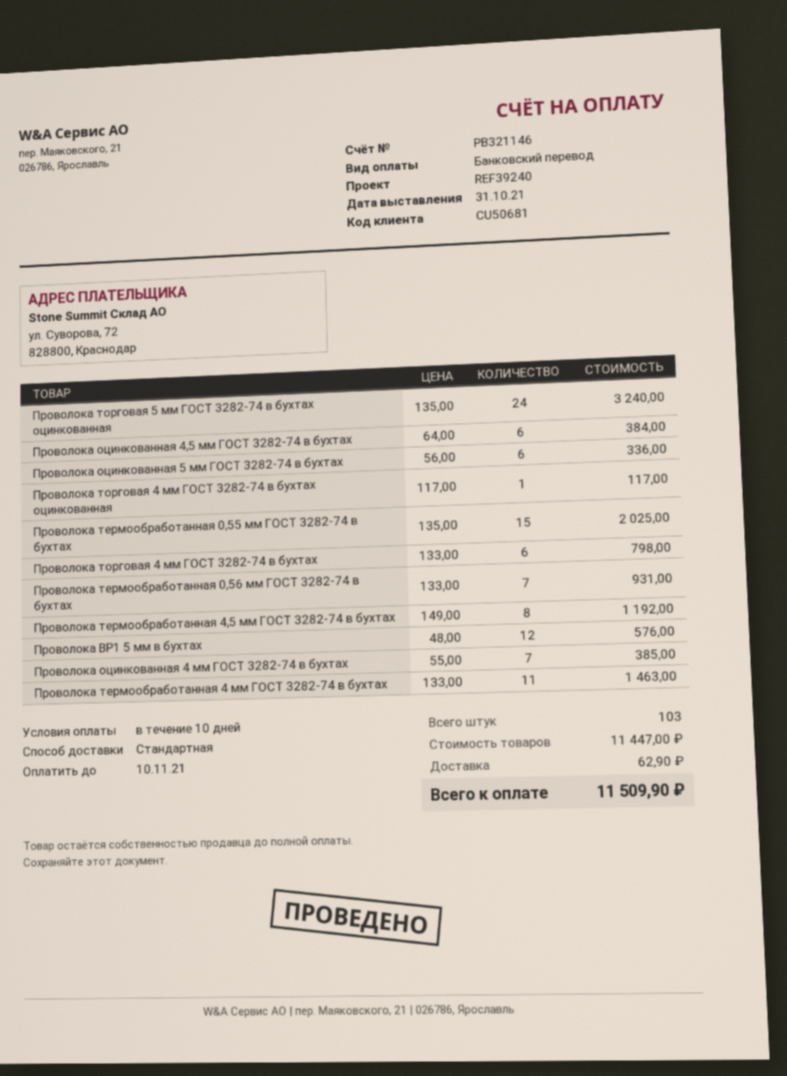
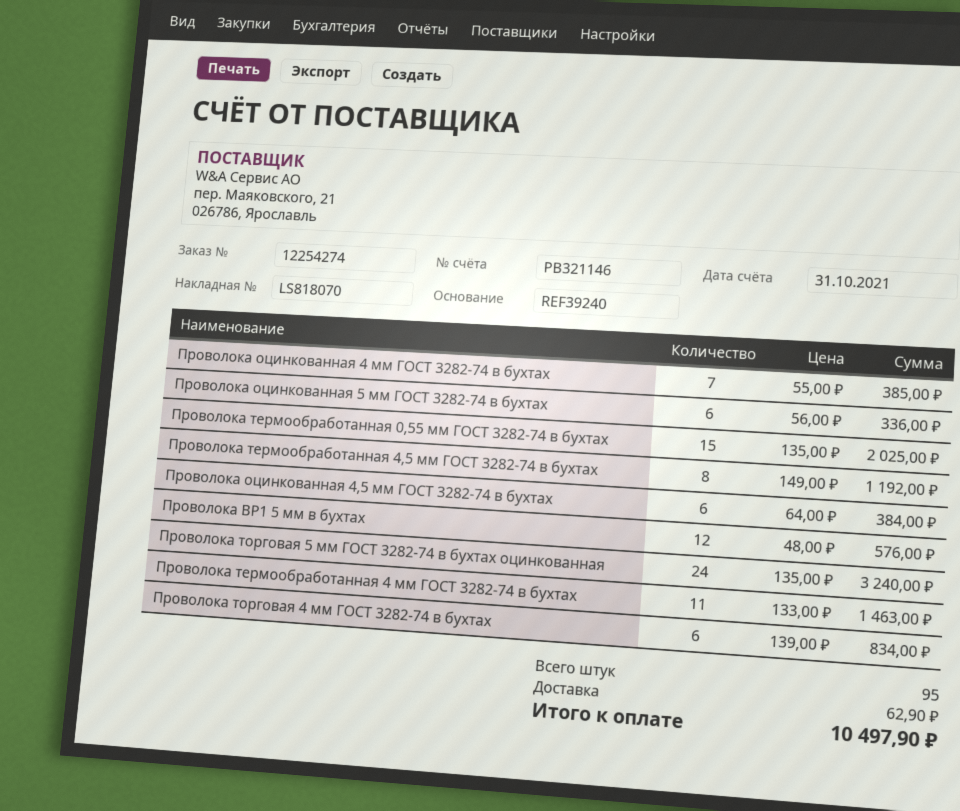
Проволока торговая 4 мм ГОСТ 3282-74 в бухтах оцинкованная: 1 x 117.00 = 117.00 -> none
Проволока торговая 4 мм ГОСТ 3282-74 в бухтах: 6 x 133.00 = 798.00 -> 6 x 139.00 = 834.00
Проволока термообработанная 0,56 мм ГОСТ 3282-74 в бухтах: 7 x 133.00 = 931.00 -> none
total quantity: 103 -> 95
total: 11509.90 -> 10497.90

